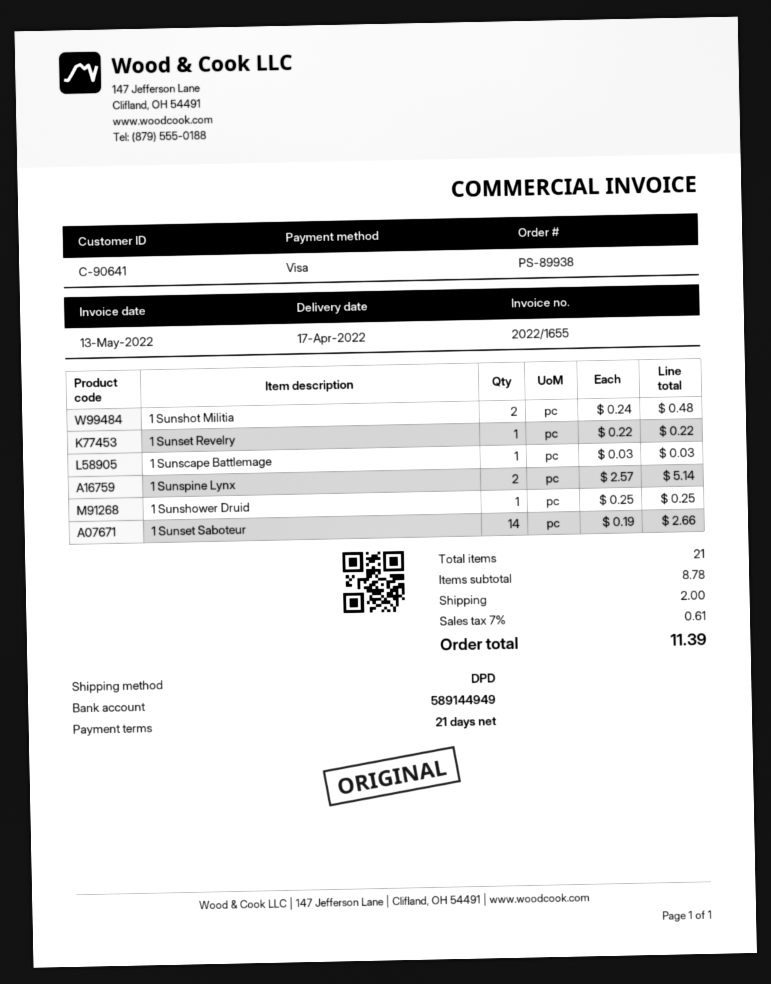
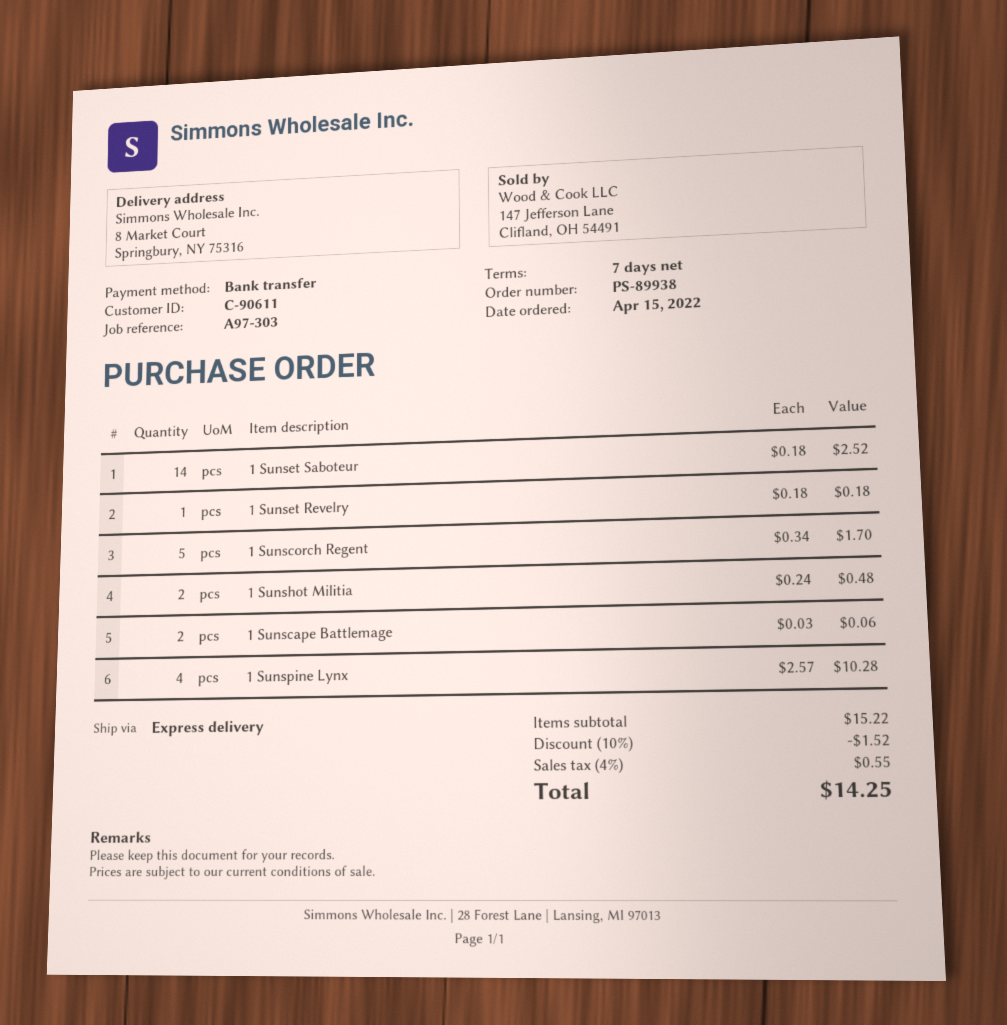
payment terms: 21 days -> 7 days
customer number: C-90641 -> C-90611
payment method: Visa -> bank transfer
shipping method: DPD -> express
1 Sunset Revelry: 1 x 0.22 = 0.22 -> 1 x 0.18 = 0.18
1 Sunscape Battlemage: 1 x 0.03 = 0.03 -> 2 x 0.03 = 0.06
1 Sunspine Lynx: 2 x 2.57 = 5.14 -> 4 x 2.57 = 10.28
1 Sunshower Druid: 1 x 0.25 = 0.25 -> none
1 Sunset Saboteur: 14 x 0.19 = 2.66 -> 14 x 0.18 = 2.52
1 Sunscorch Regent: none -> 5 x 0.34 = 1.70
subtotal: 8.78 -> 15.22
discount: none -> 10% = 1.52
shipping: 2.00 -> none
tax: 7% = 0.61 -> 4% = 0.55
total: 11.39 -> 14.25

